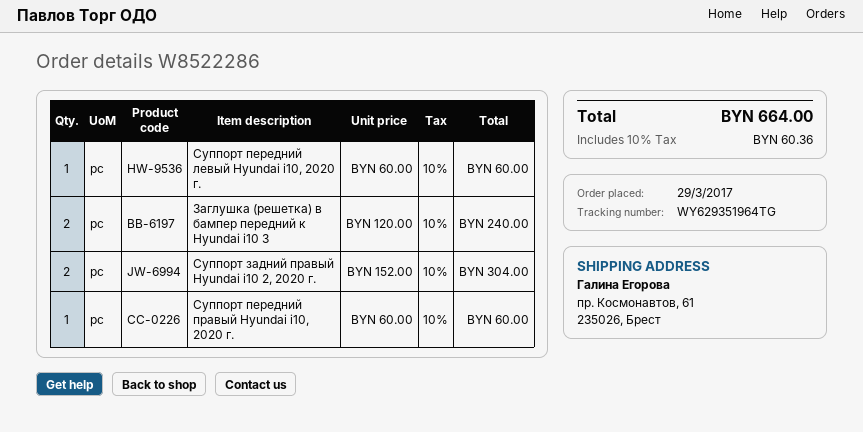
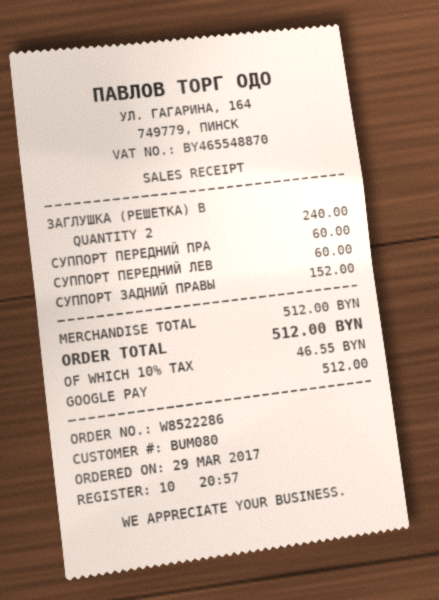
Суппорт задний правый Hyundai i10 2, 2020 г.: 2 for 304.00 -> 1 for 152.00
tax: 10% = 60.36 -> 10% = 46.55
total: 664.00 -> 512.00

